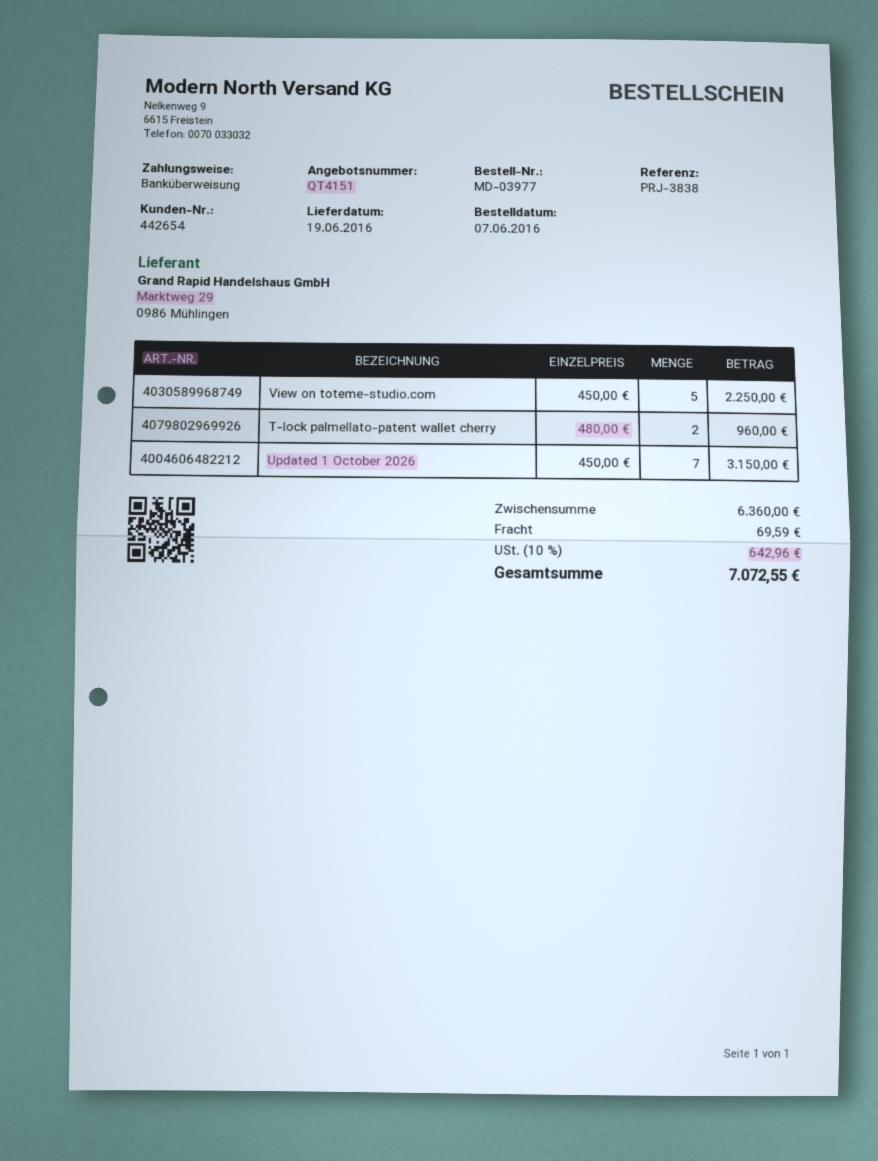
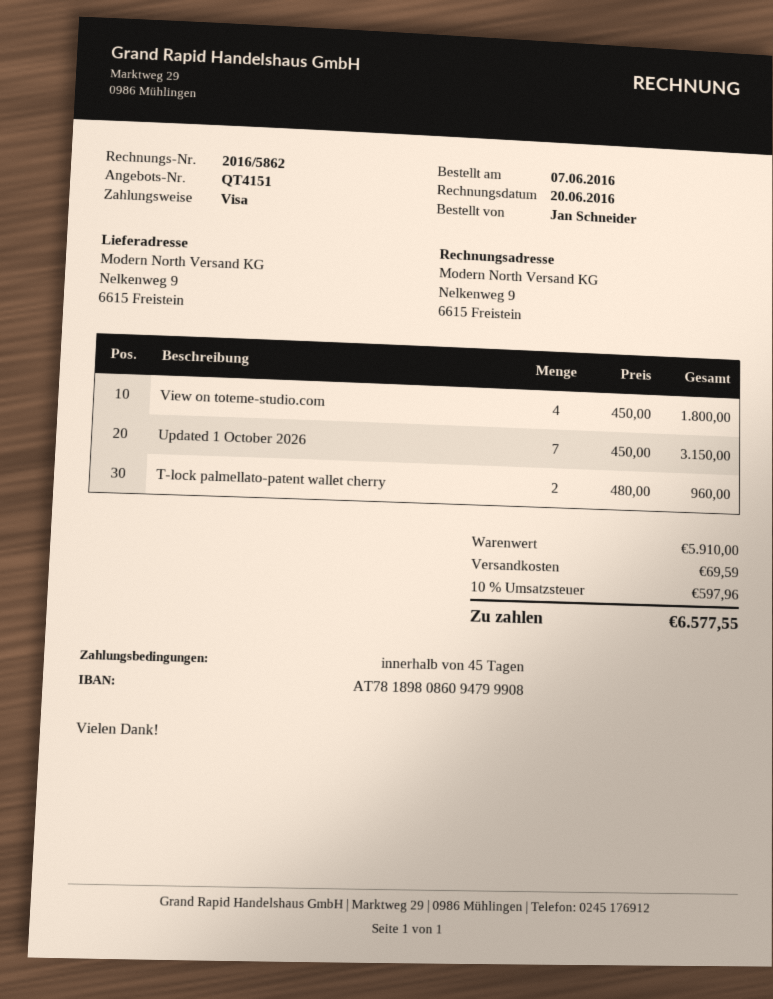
payment method: bank transfer -> Visa
View on toteme-studio.com: 5 x 450.00 = 2250.00 -> 4 x 450.00 = 1800.00
subtotal: 6360.00 -> 5910.00
tax: 10% = 642.96 -> 10% = 597.96
total: 7072.55 -> 6577.55

